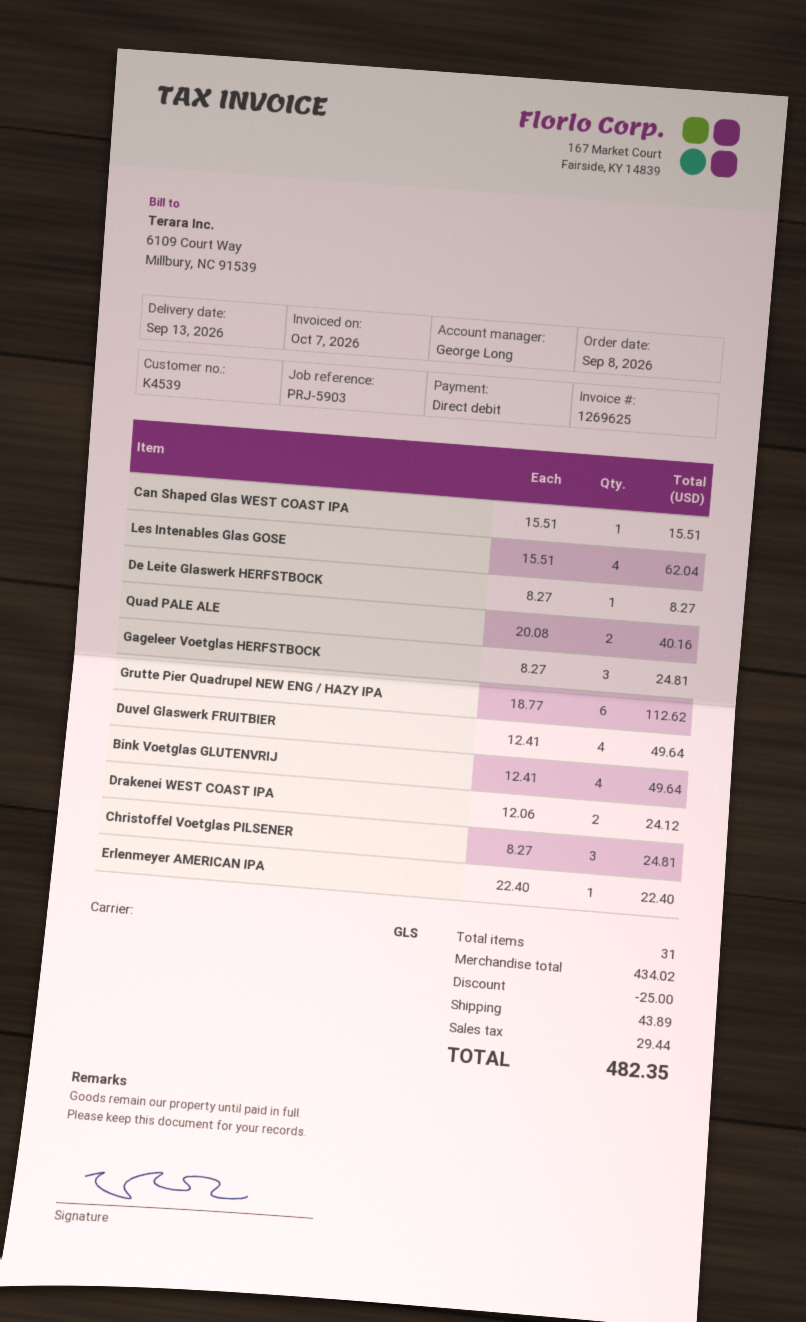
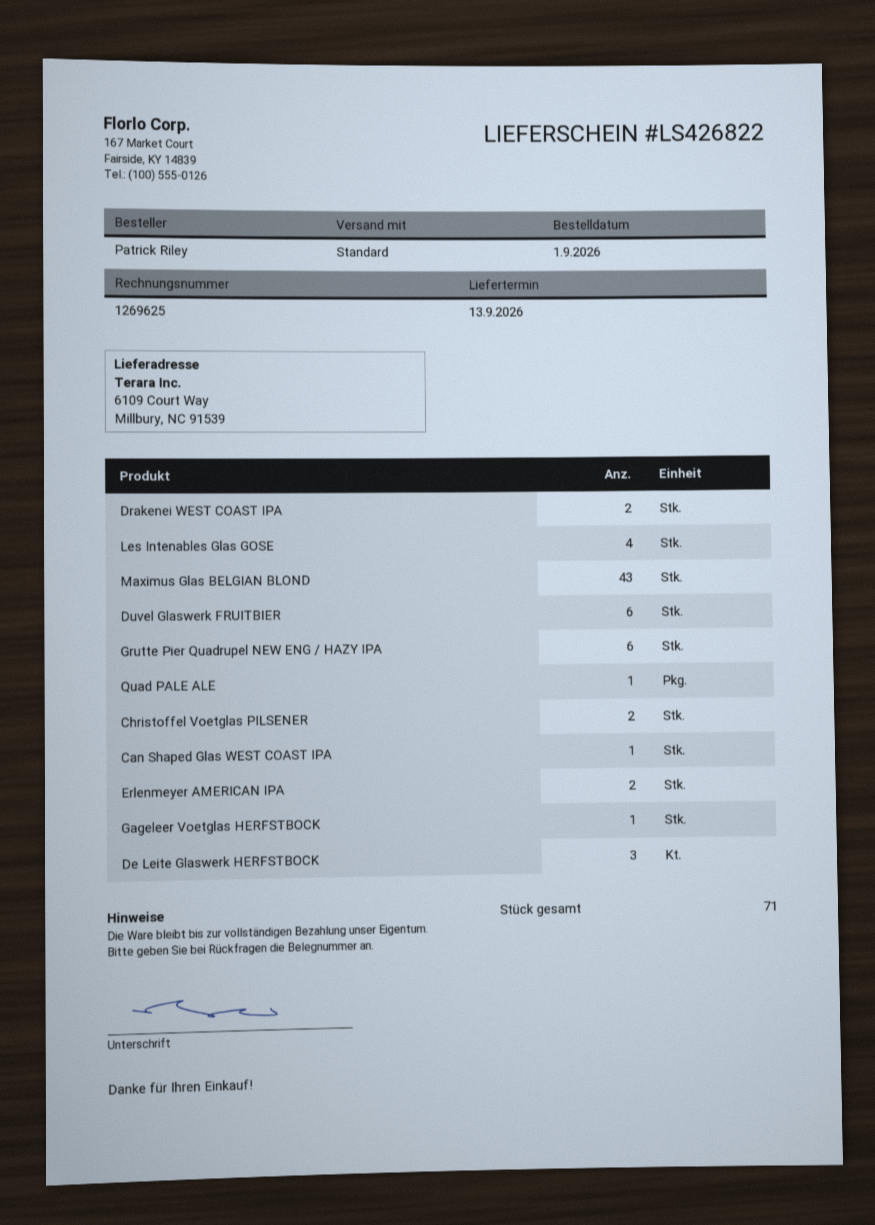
order date: 2026-09-08 -> 2026-09-01
shipping method: GLS -> standard
De Leite Glaswerk HERFSTBOCK: 1 -> 3
Quad PALE ALE: 2 -> 1
Gageleer Voetglas HERFSTBOCK: 3 -> 1
Duvel Glaswerk FRUITBIER: 4 -> 6
Bink Voetglas GLUTENVRIJ: 4 -> none
Christoffel Voetglas PILSENER: 3 -> 2
Erlenmeyer AMERICAN IPA: 1 -> 2
Maximus Glas BELGIAN BLOND: none -> 43
total quantity: 31 -> 71

